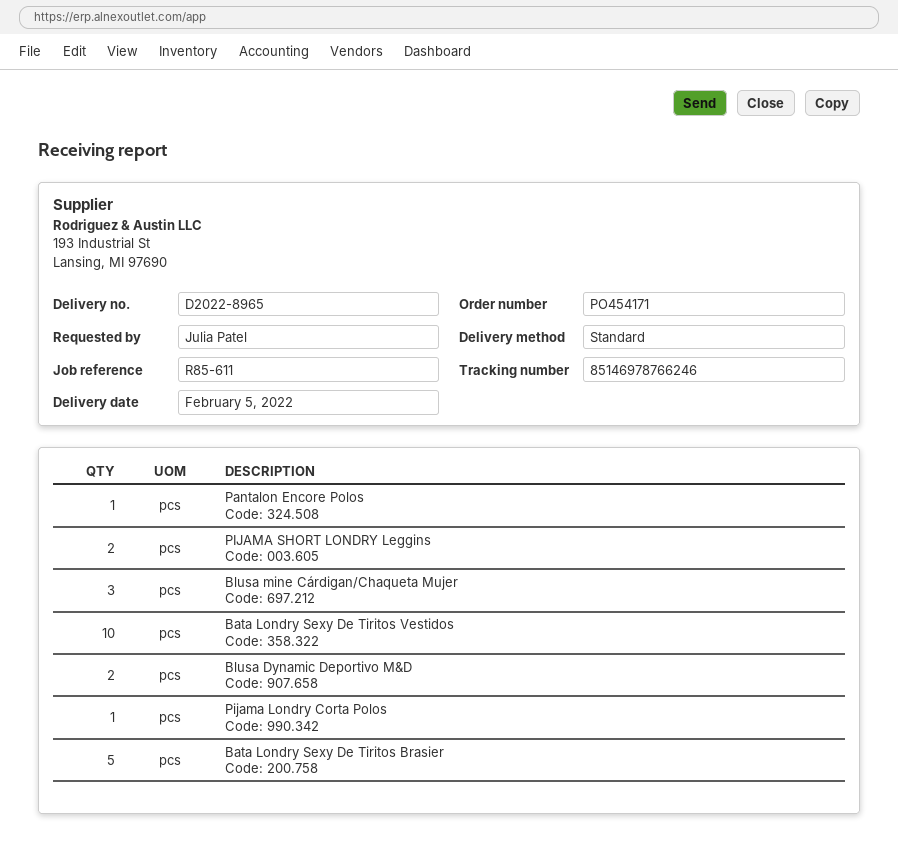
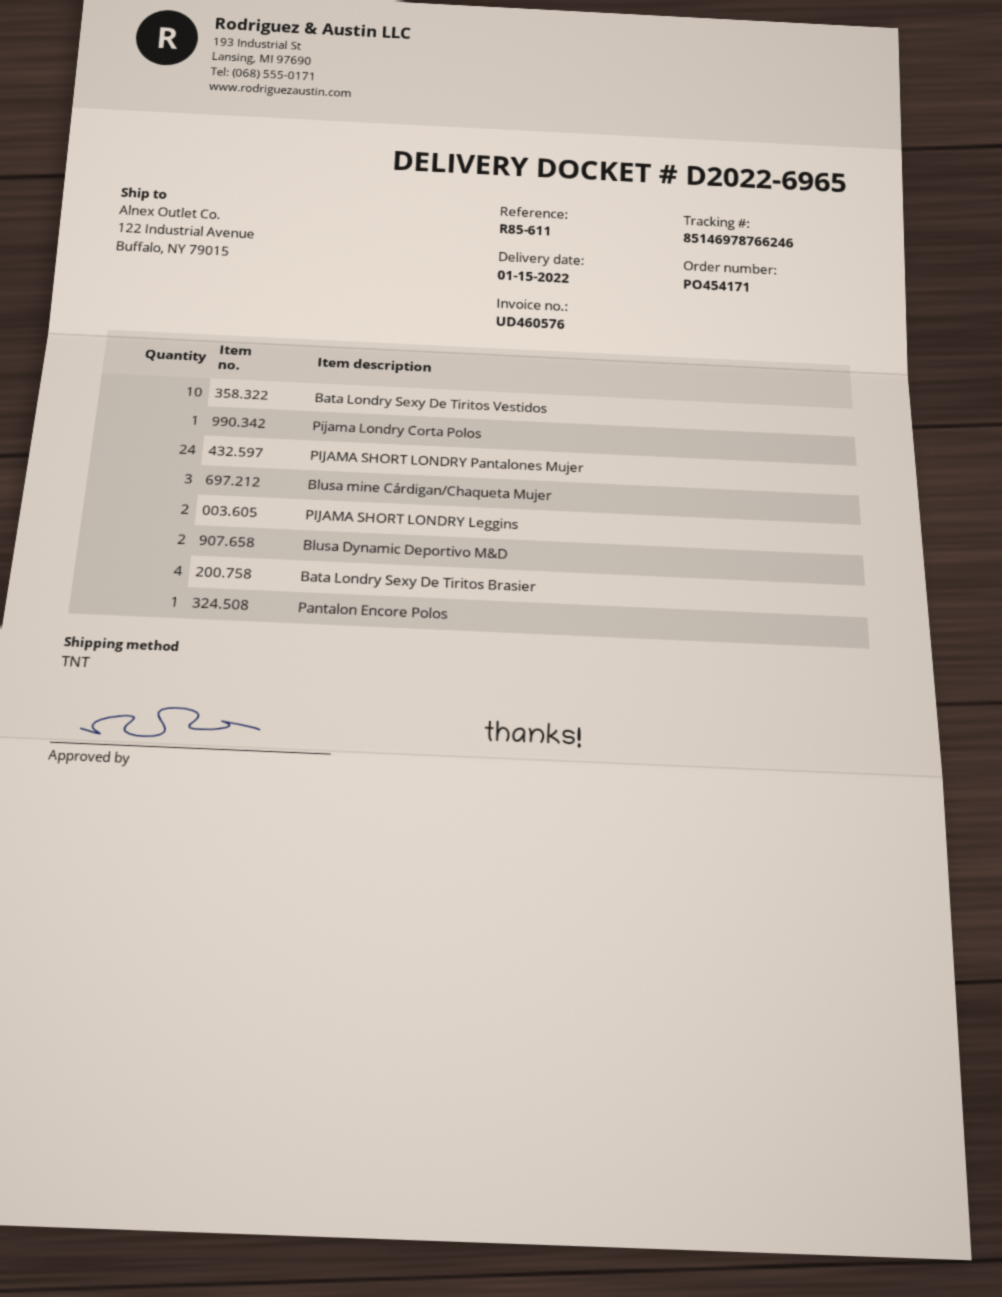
delivery note number: D2022-8965 -> D2022-6965
delivery date: 2022-02-05 -> 2022-01-15
shipping method: standard -> TNT
Bata Londry Sexy De Tiritos Brasier: 5 -> 4
PIJAMA SHORT LONDRY Pantalones Mujer: none -> 24

